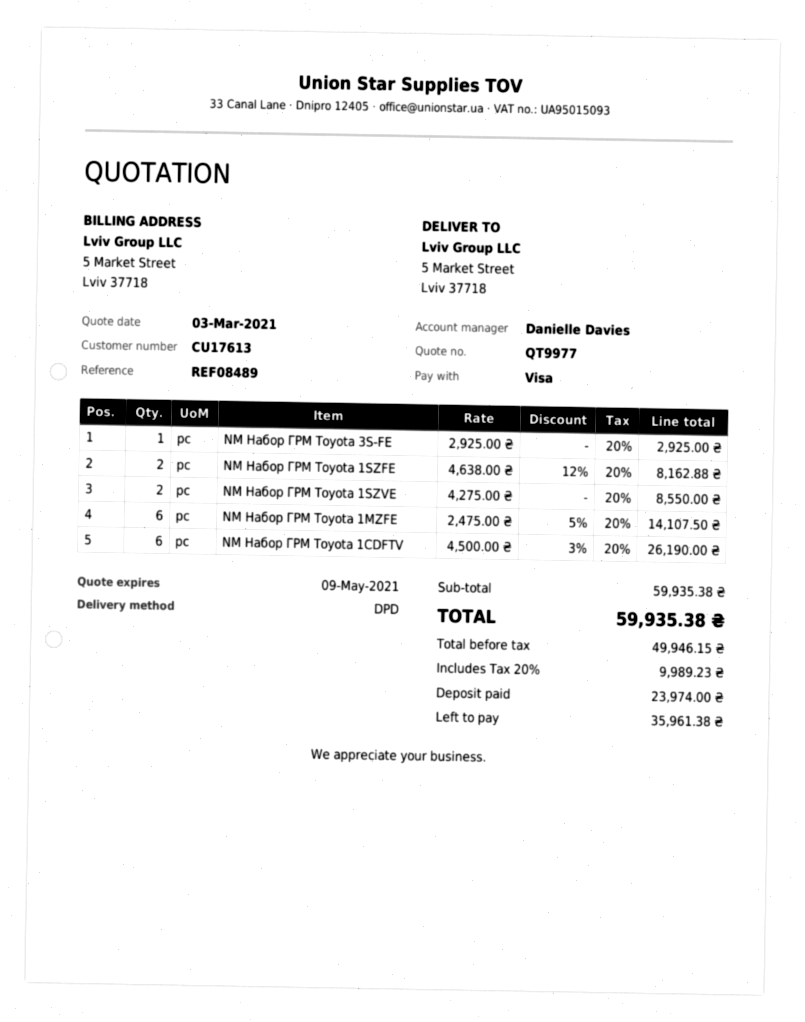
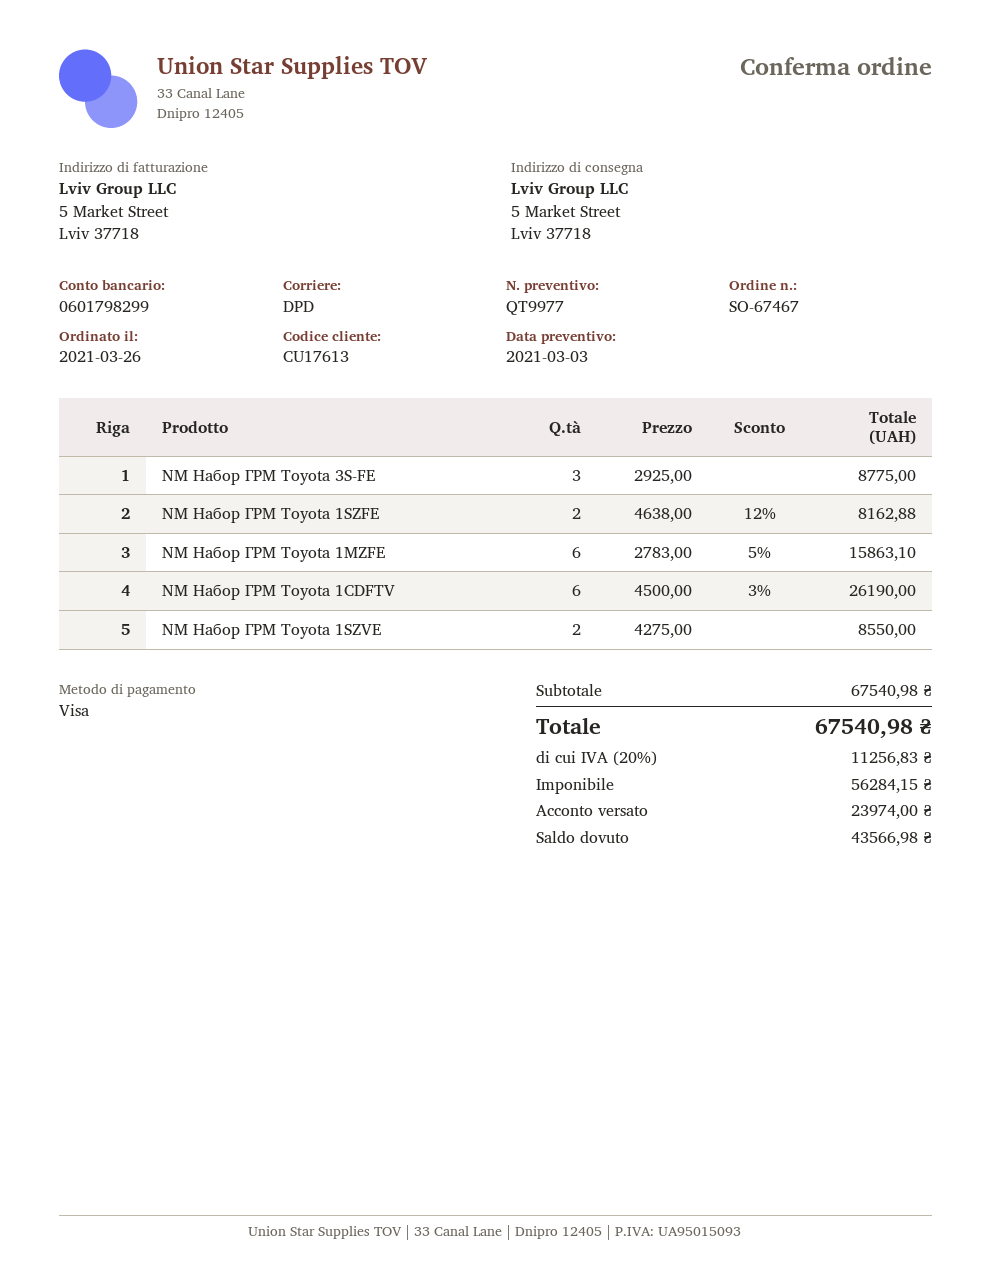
NM Набор ГРМ Toyota 3S-FE: 1 x 2925.00 = 2925.00 -> 3 x 2925.00 = 8775.00
NM Набор ГРМ Toyota 1MZFE: 6 x 2475.00 - 5% = 14107.50 -> 6 x 2783.00 - 5% = 15863.10
subtotal: 59935.38 -> 67540.98
net: 49946.15 -> 56284.15
tax: 20% = 9989.23 -> 20% = 11256.83
total: 59935.38 -> 67540.98
balance: 35961.38 -> 43566.98

